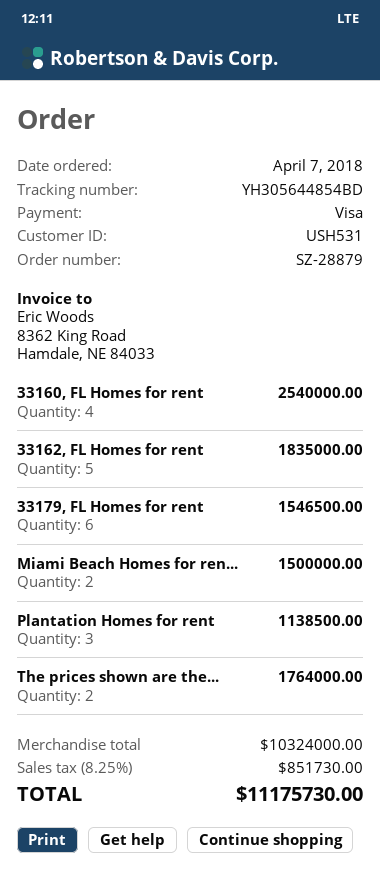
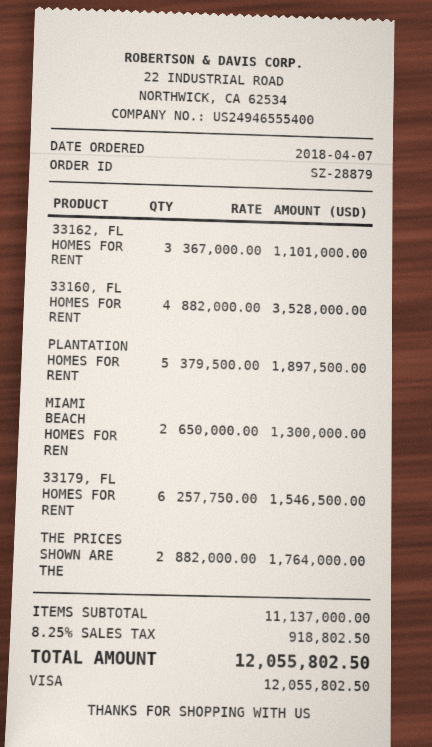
33160, FL Homes for rent: 4 for 2540000.00 -> 4 for 3528000.00
33162, FL Homes for rent: 5 for 1835000.00 -> 3 for 1101000.00
Miami Beach Homes for ren...: 2 for 1500000.00 -> 2 for 1300000.00
Plantation Homes for rent: 3 for 1138500.00 -> 5 for 1897500.00
subtotal: 10324000.00 -> 11137000.00
tax: 8.25% = 851730.00 -> 8.25% = 918802.50
total: 11175730.00 -> 12055802.50

